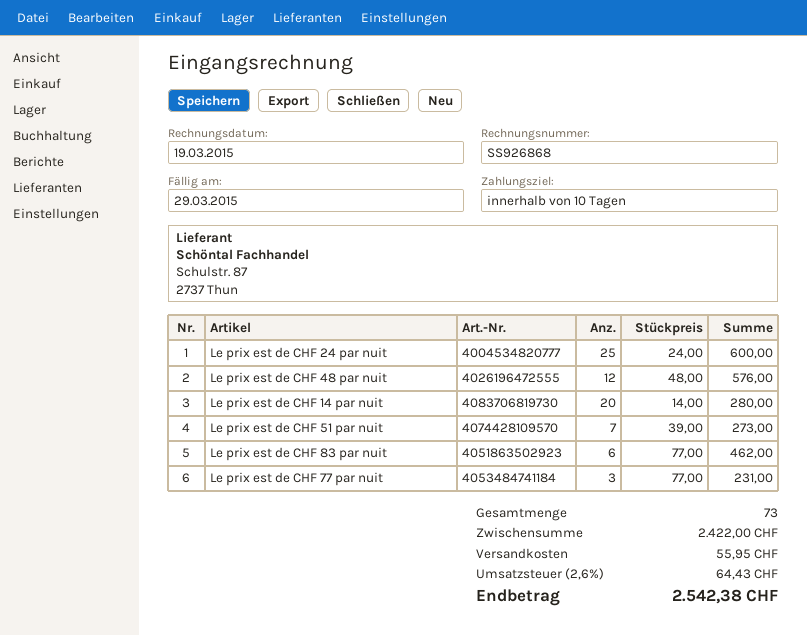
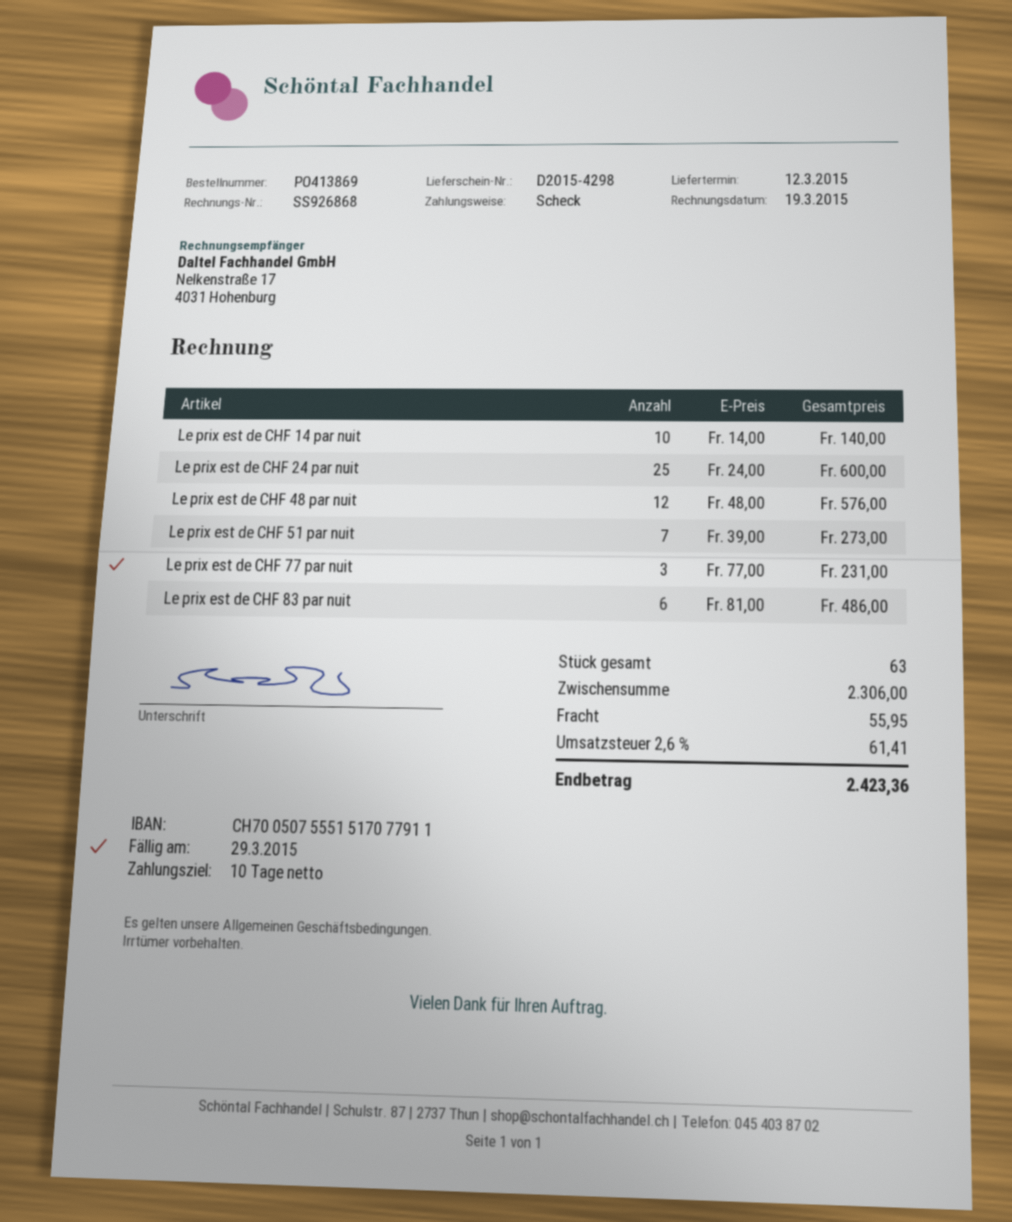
Le prix est de CHF 14 par nuit: 20 x 14.00 = 280.00 -> 10 x 14.00 = 140.00
Le prix est de CHF 83 par nuit: 6 x 77.00 = 462.00 -> 6 x 81.00 = 486.00
total quantity: 73 -> 63
subtotal: 2422.00 -> 2306.00
tax: 2.6% = 64.43 -> 2.6% = 61.41
total: 2542.38 -> 2423.36

